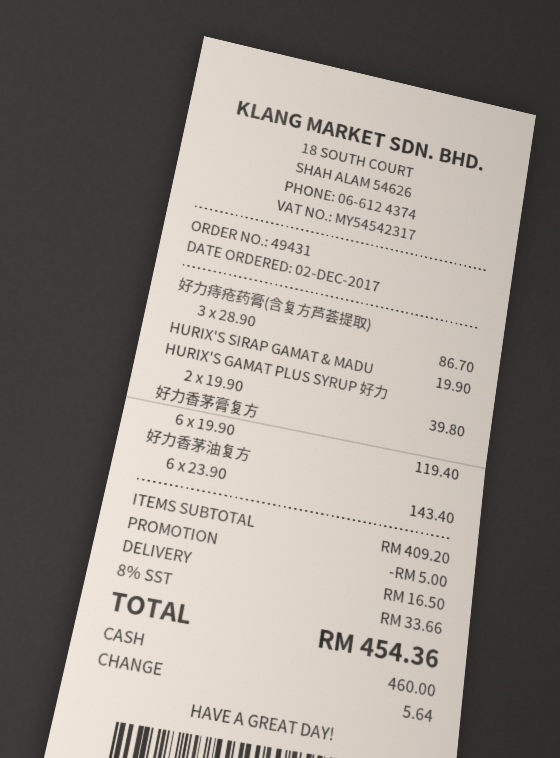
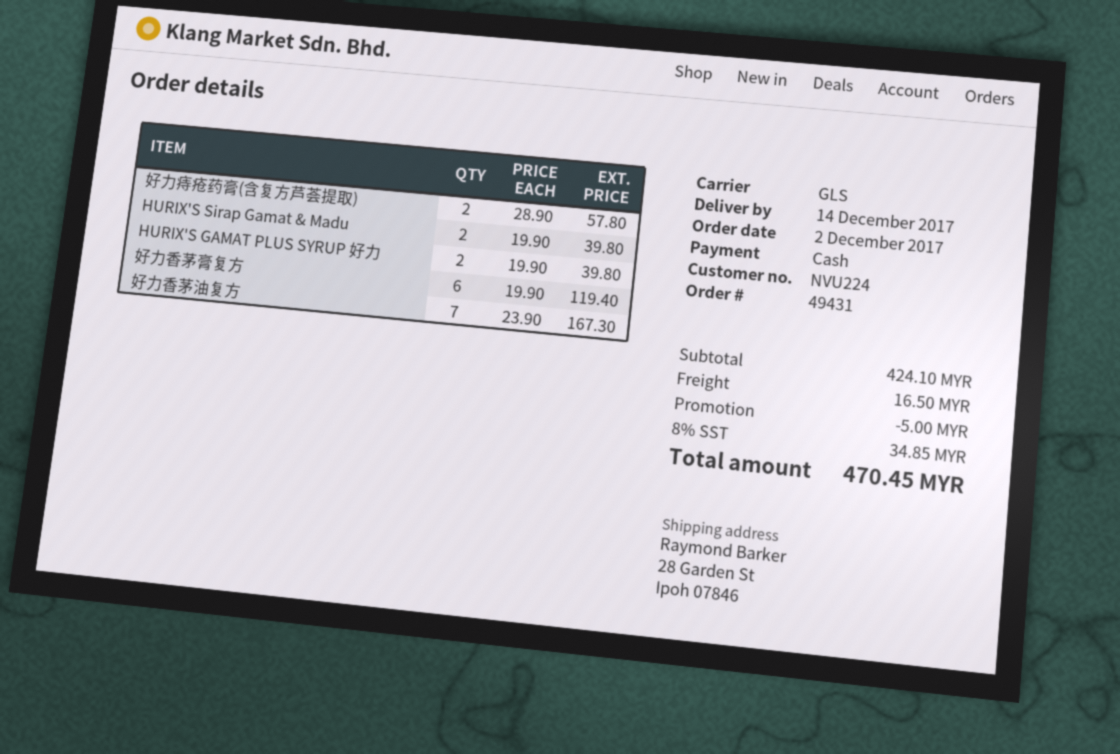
好力痔疮药膏(含复方芦荟提取): 3 x 28.90 = 86.70 -> 2 x 28.90 = 57.80
HURIX'S SIRAP GAMAT & MADU: 1 x 19.90 = 19.90 -> 2 x 19.90 = 39.80
好力香茅油复方: 6 x 23.90 = 143.40 -> 7 x 23.90 = 167.30
subtotal: 409.20 -> 424.10
tax: 8% = 33.66 -> 8% = 34.85
total: 454.36 -> 470.45

